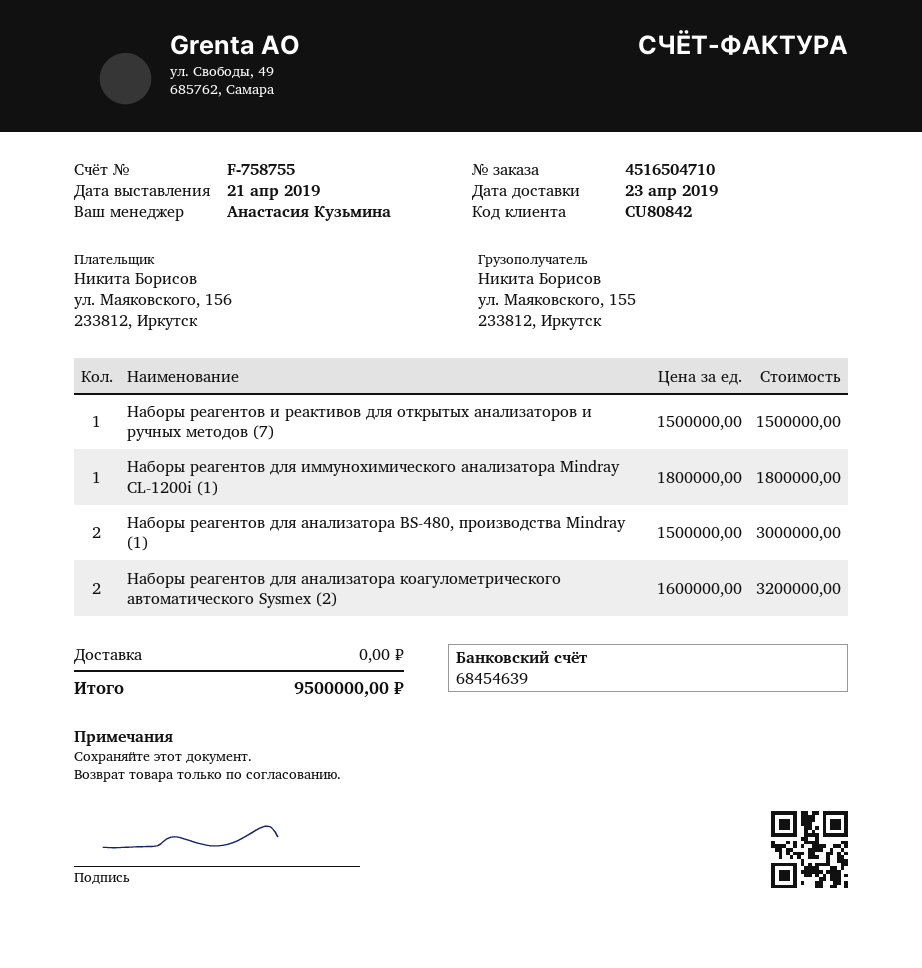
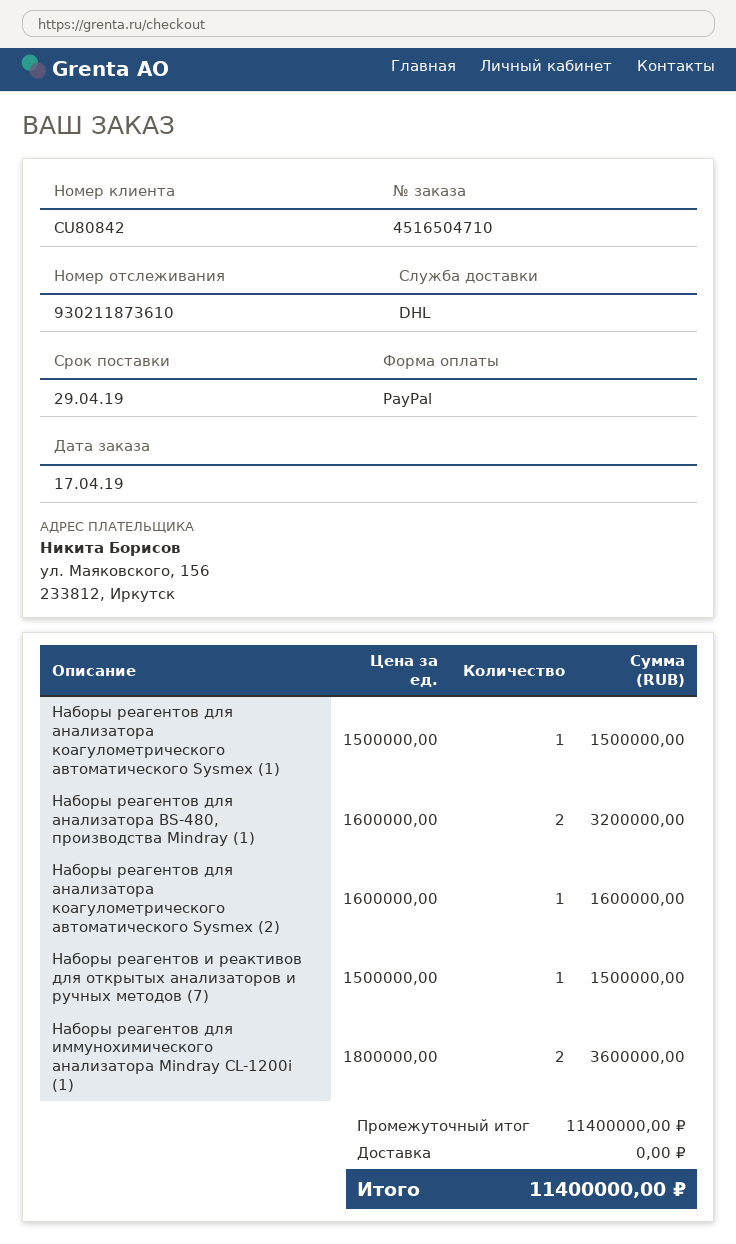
delivery date: 2019-04-23 -> 2019-04-29
Наборы реагентов для иммунохимического анализатора Mindray CL-1200i (1): 1 x 1800000.00 = 1800000.00 -> 2 x 1800000.00 = 3600000.00
Наборы реагентов для анализатора BS-480, производства Mindray (1): 2 x 1500000.00 = 3000000.00 -> 2 x 1600000.00 = 3200000.00
Наборы реагентов для анализатора коагулометрического автоматического Sysmex (2): 2 x 1600000.00 = 3200000.00 -> 1 x 1600000.00 = 1600000.00
Наборы реагентов для анализатора коагулометрического автоматического Sysmex (1): none -> 1 x 1500000.00 = 1500000.00
total: 9500000.00 -> 11400000.00

